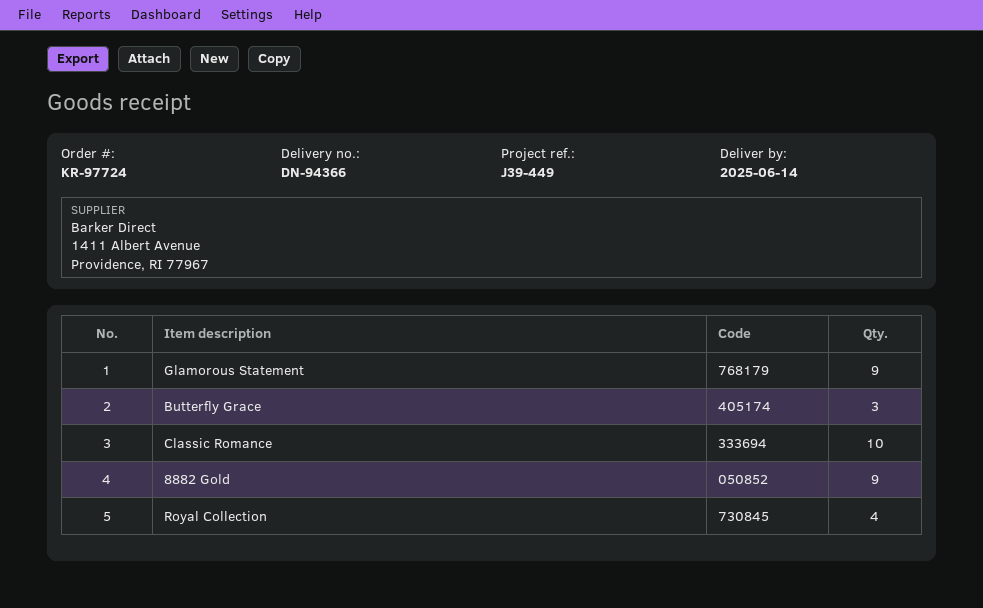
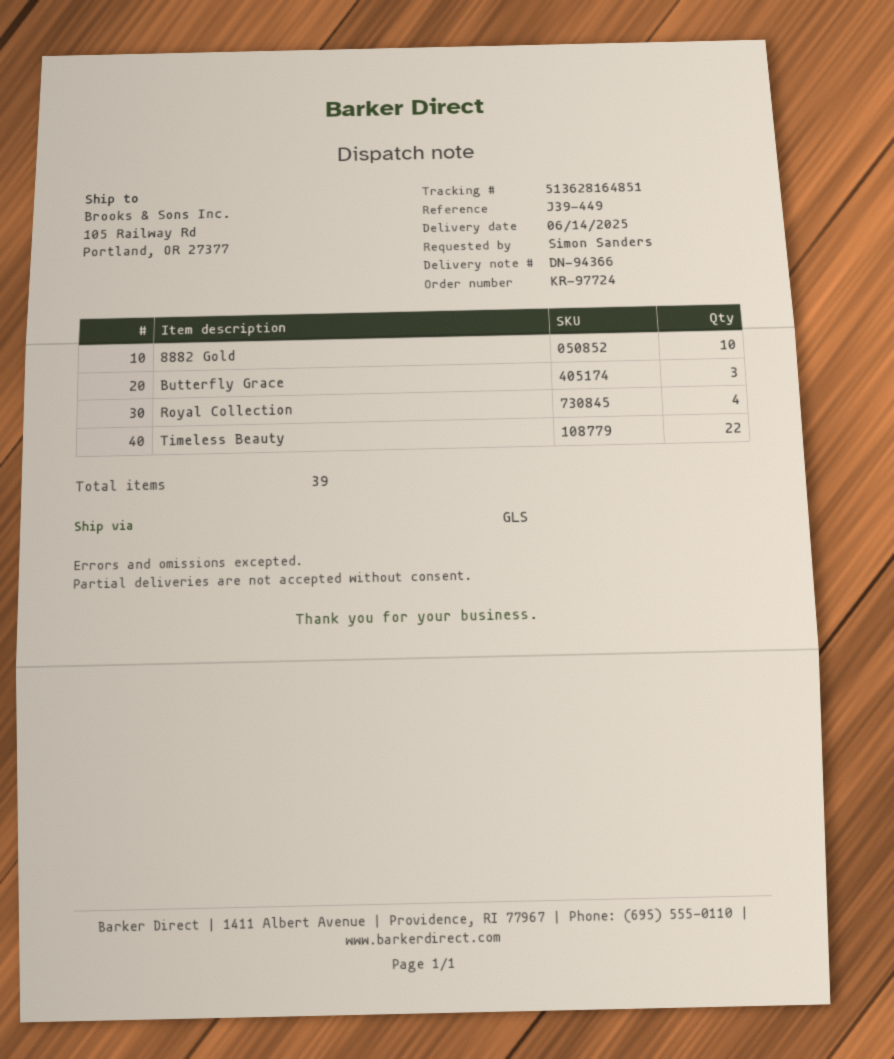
Glamorous Statement: 9 -> none
Classic Romance: 10 -> none
8882 Gold: 9 -> 10
Timeless Beauty: none -> 22

